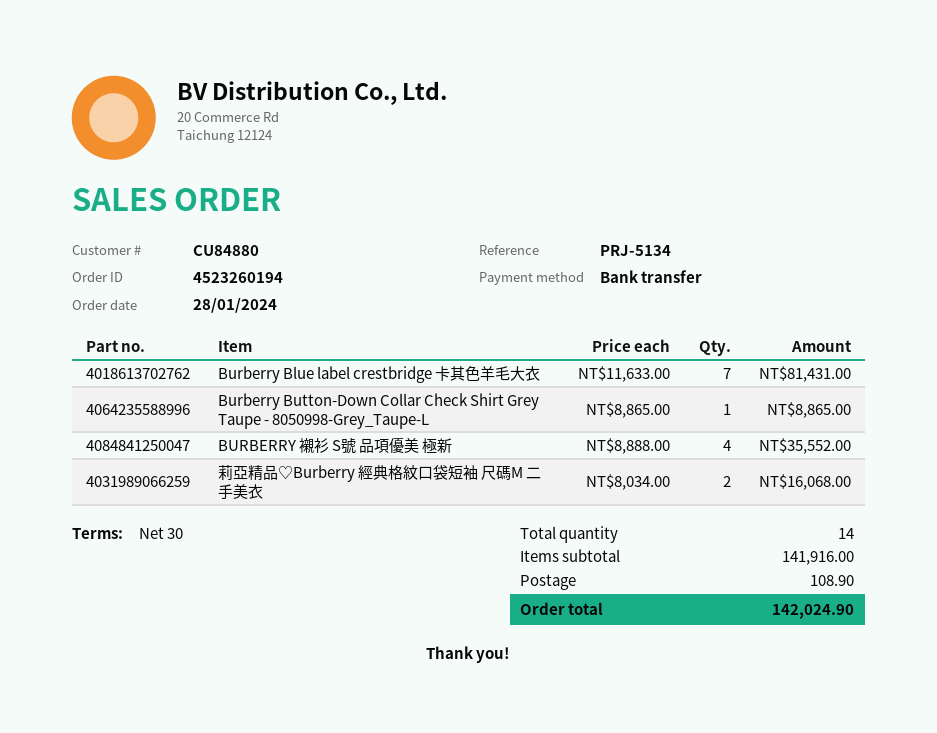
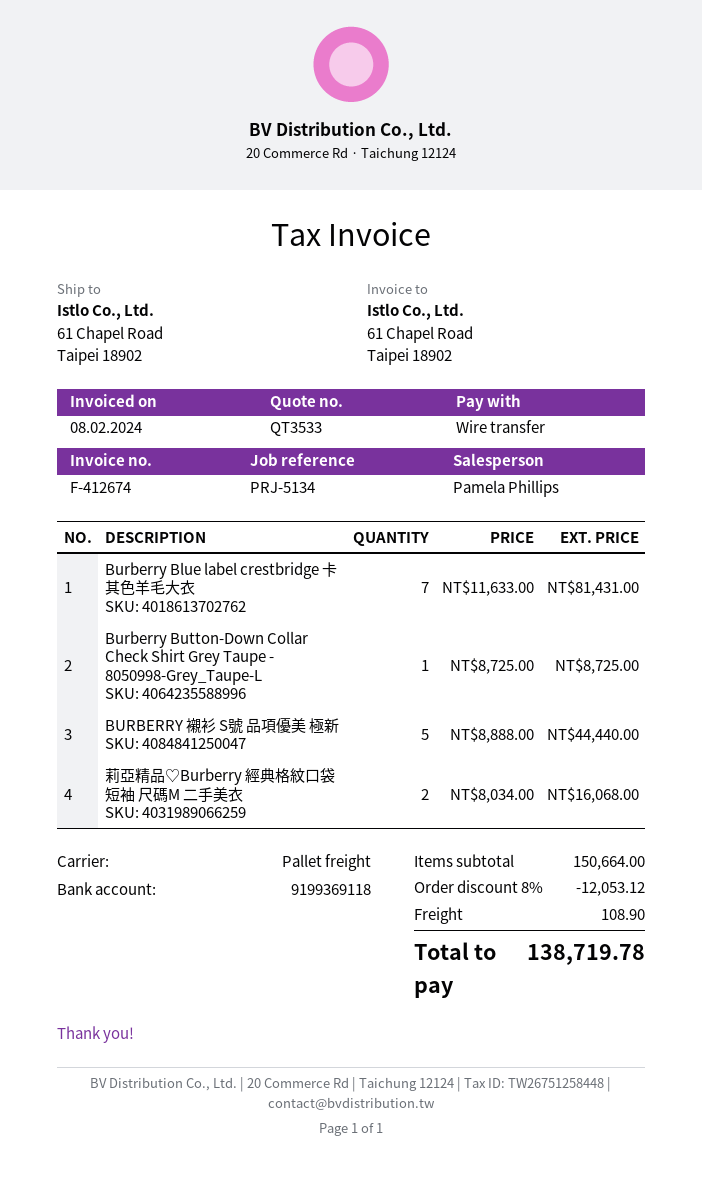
Burberry Button-Down Collar Check Shirt Grey Taupe - 8050998-Grey_Taupe-L: 1 x 8865.00 = 8865.00 -> 1 x 8725.00 = 8725.00
BURBERRY 襯衫 S號 品項優美 極新: 4 x 8888.00 = 35552.00 -> 5 x 8888.00 = 44440.00
subtotal: 141916.00 -> 150664.00
discount: none -> 8% = 12053.12
total: 142024.90 -> 138719.78

